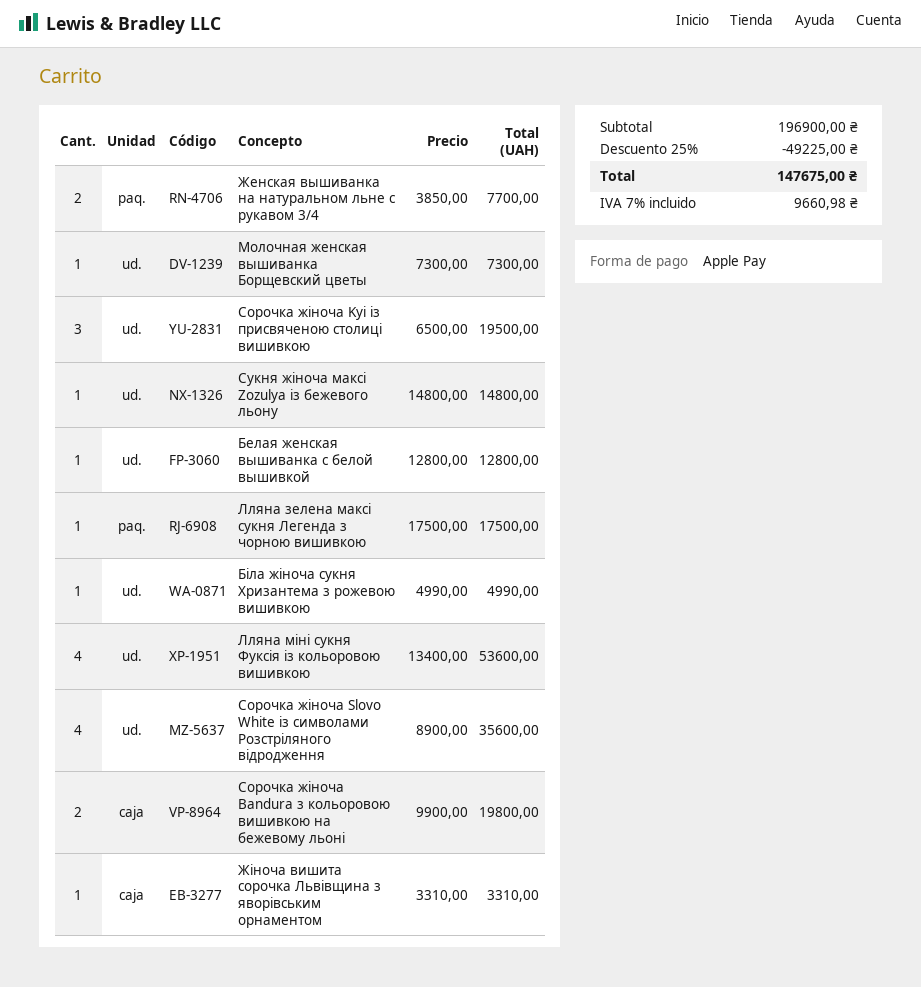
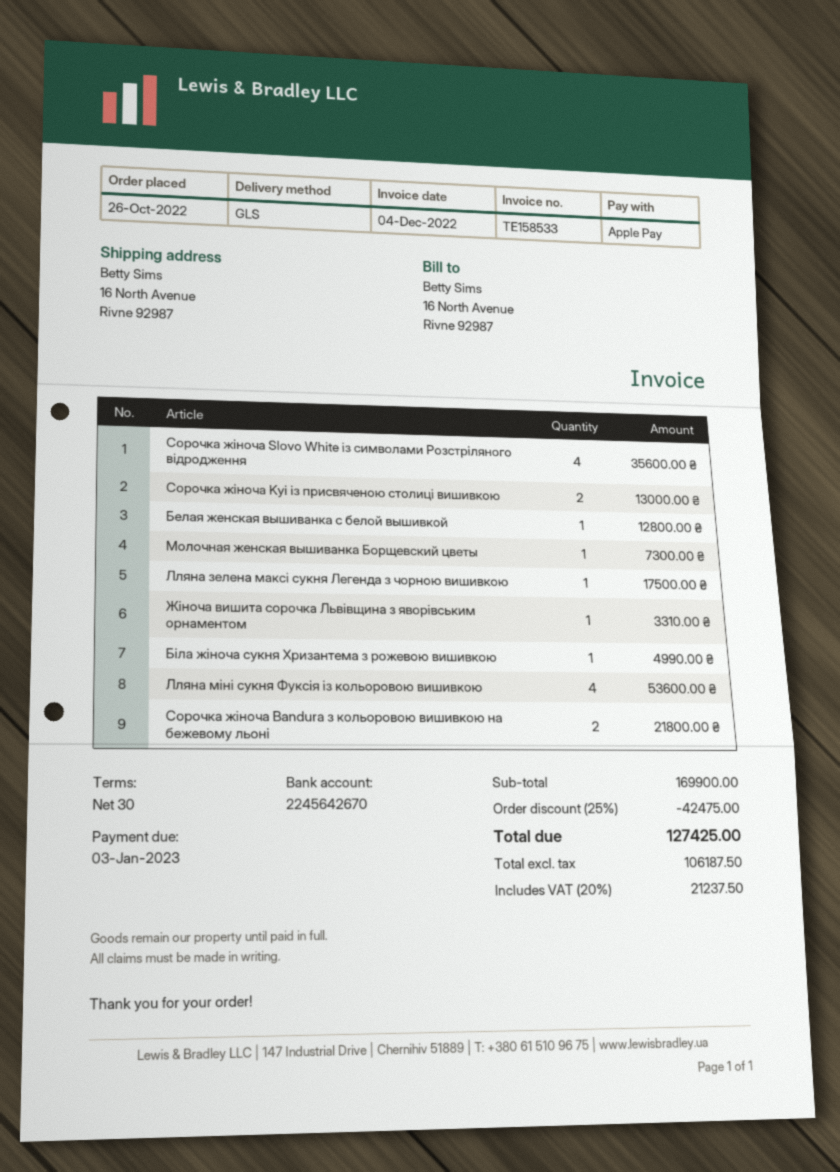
Женская вышиванка на натуральном льне с рукавом 3/4: 2 for 7700.00 -> none
Сорочка жіноча Kyi із присвяченою столиці вишивкою: 3 for 19500.00 -> 2 for 13000.00
Сукня жіноча максі Zozulya із бежевого льону: 1 for 14800.00 -> none
Сорочка жіноча Bandura з кольоровою вишивкою на бежевому льоні: 2 for 19800.00 -> 2 for 21800.00
subtotal: 196900.00 -> 169900.00
discount: 25% = 49225.00 -> 25% = 42475.00
tax: 7% = 9660.98 -> 20% = 21237.50
total: 147675.00 -> 127425.00

